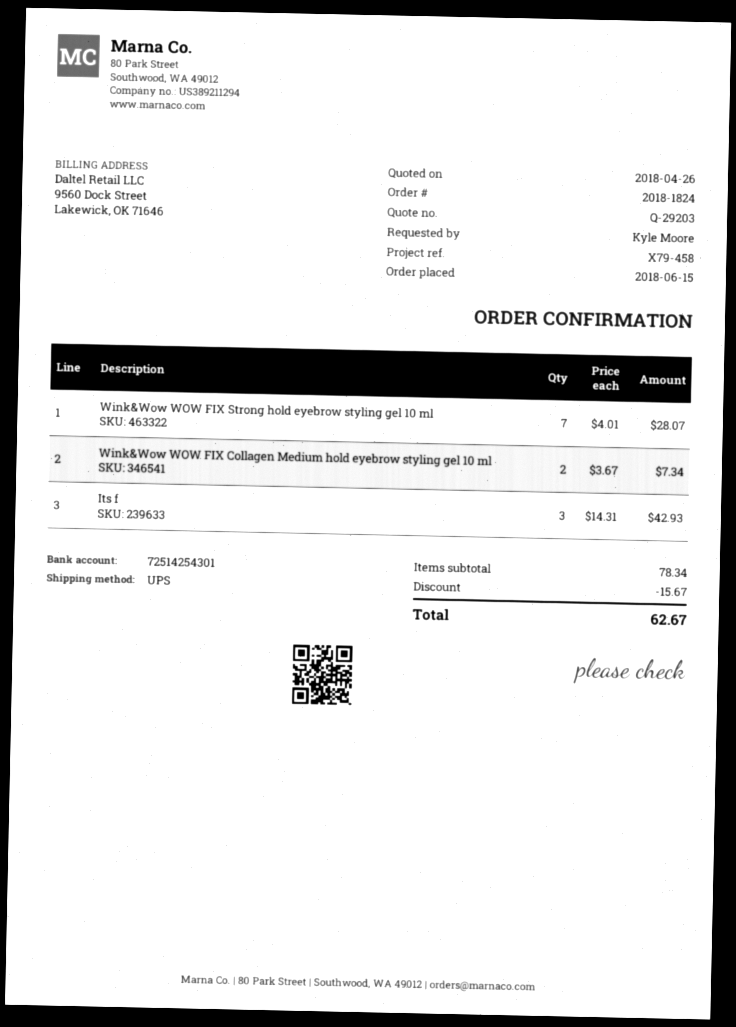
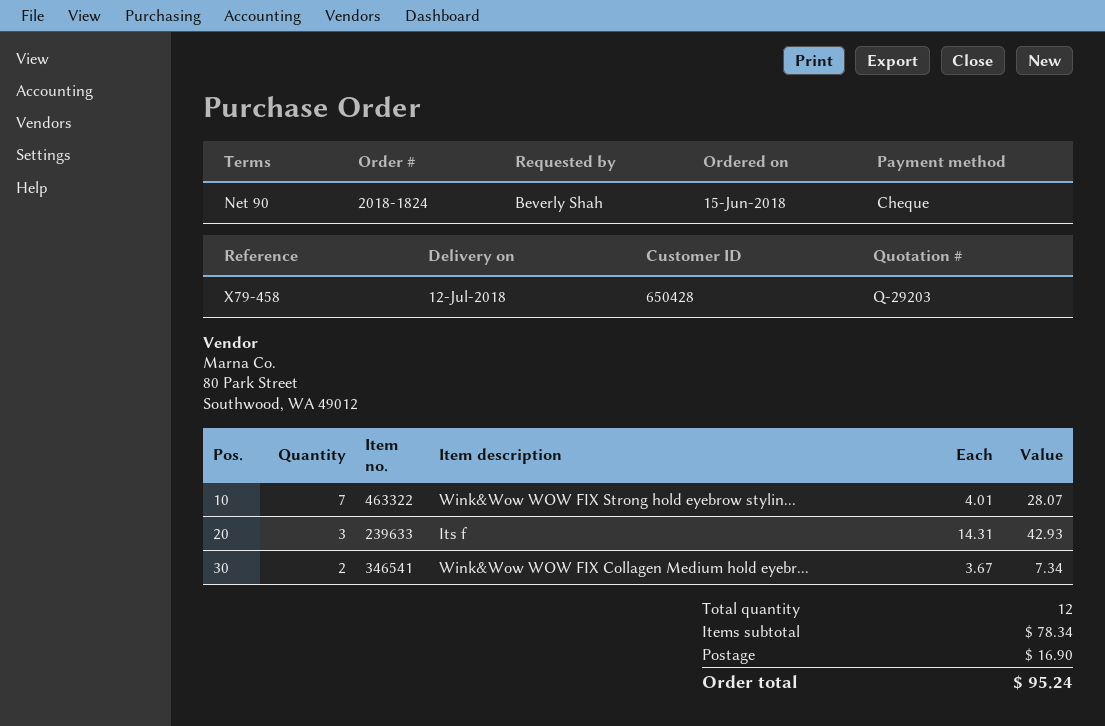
ordered by: Kyle Moore -> Beverly Shah
discount: 15.67 -> none
shipping: none -> 16.90
total: 62.67 -> 95.24

